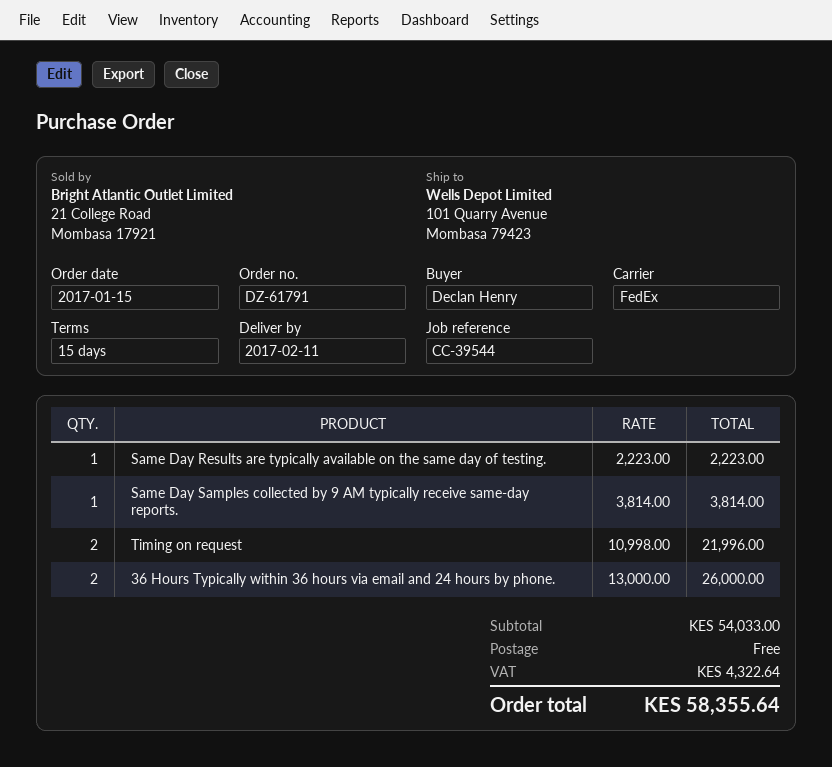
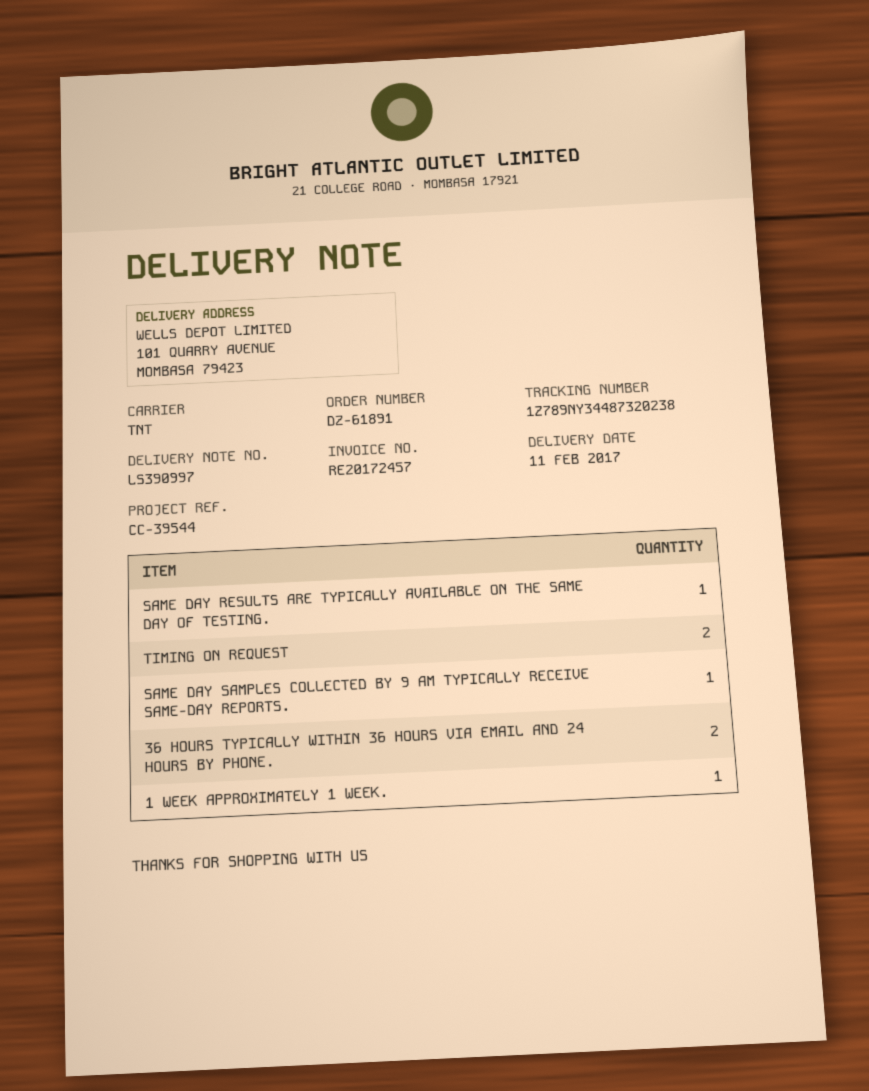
order number: DZ-61791 -> DZ-61891
shipping method: FedEx -> TNT
1 WEEK APPROXIMATELY 1 WEEK.: none -> 1

